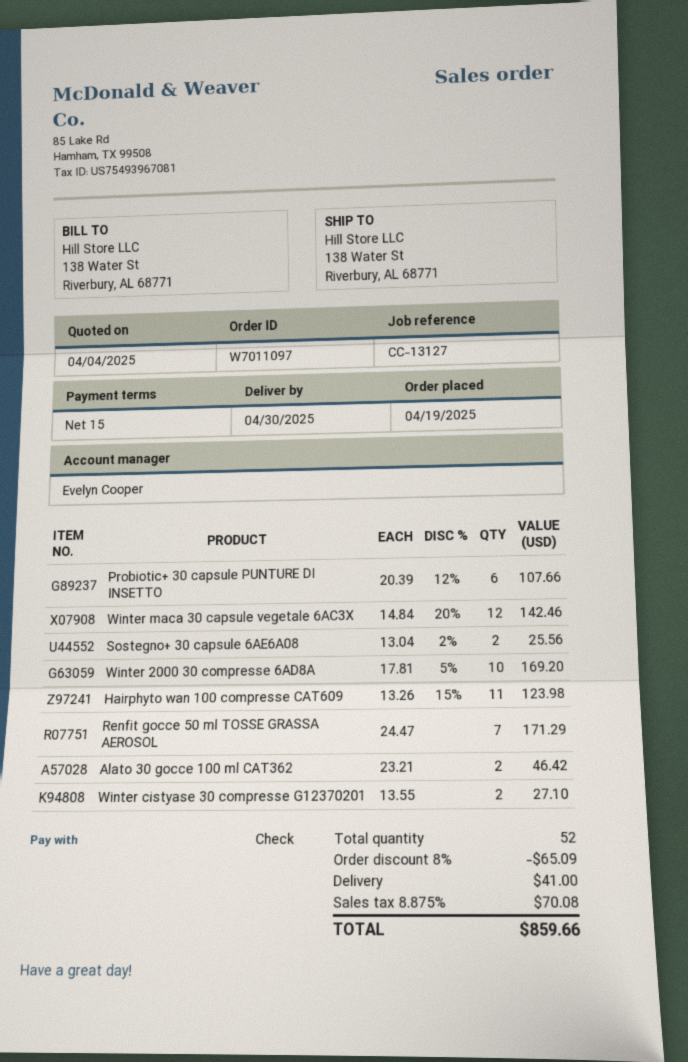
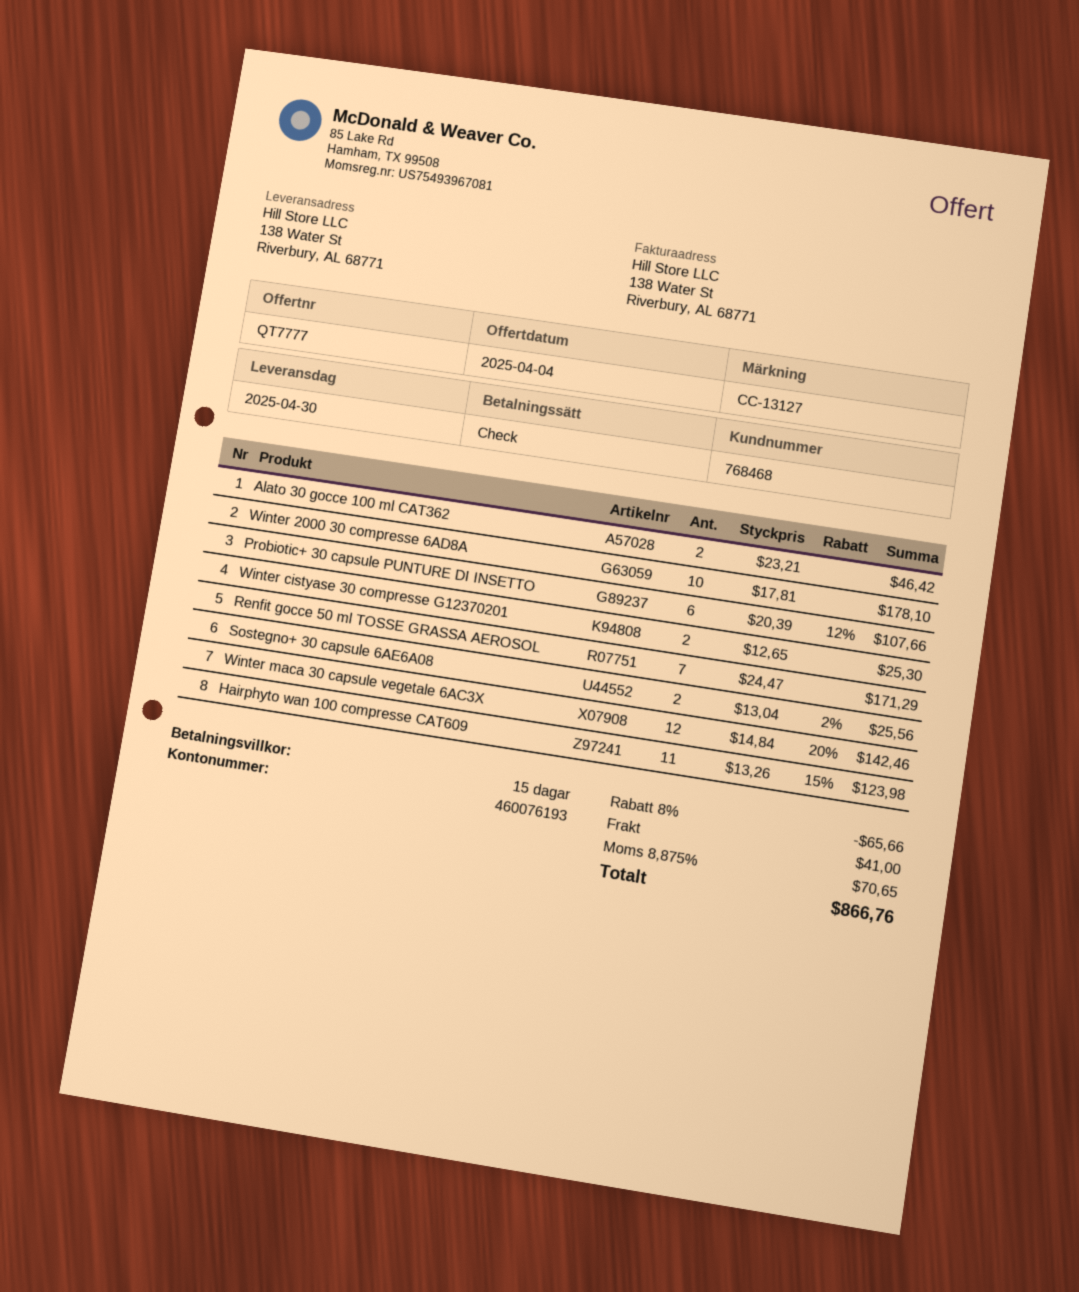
Winter 2000 30 compresse 6AD8A: 10 x 17.81 - 5% = 169.20 -> 10 x 17.81 = 178.10
Winter cistyase 30 compresse G12370201: 2 x 13.55 = 27.10 -> 2 x 12.65 = 25.30
discount: 8% = 65.09 -> 8% = 65.66
tax: 8.875% = 70.08 -> 8.875% = 70.65
total: 859.66 -> 866.76

